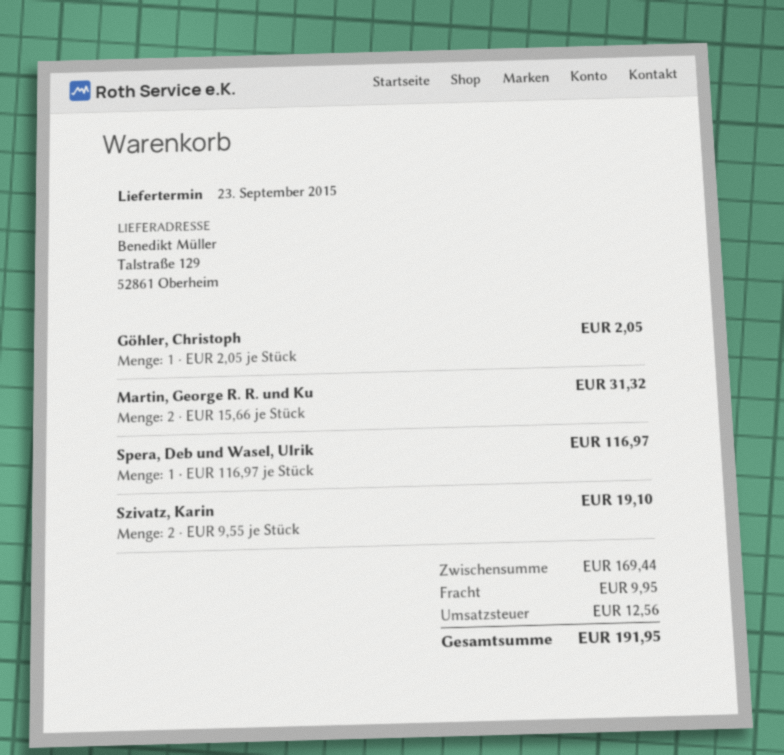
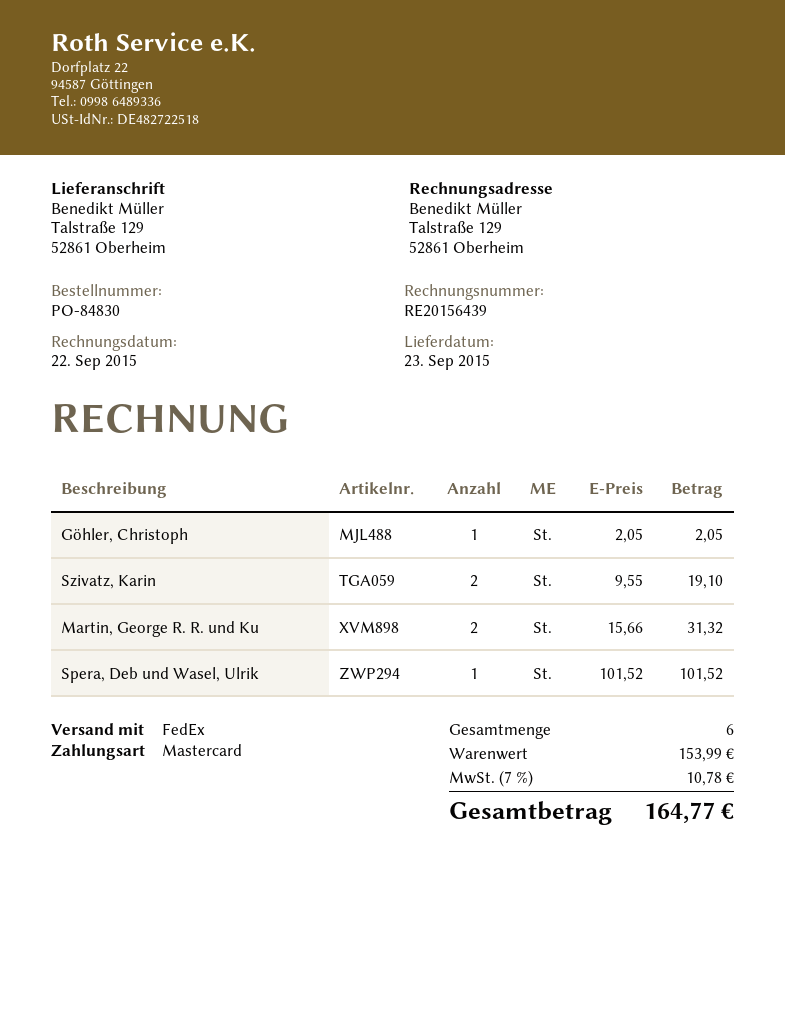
Spera, Deb und Wasel, Ulrik: 1 x 116.97 = 116.97 -> 1 x 101.52 = 101.52
subtotal: 169.44 -> 153.99
shipping: 9.95 -> none
tax: 12.56 -> 10.78
total: 191.95 -> 164.77

